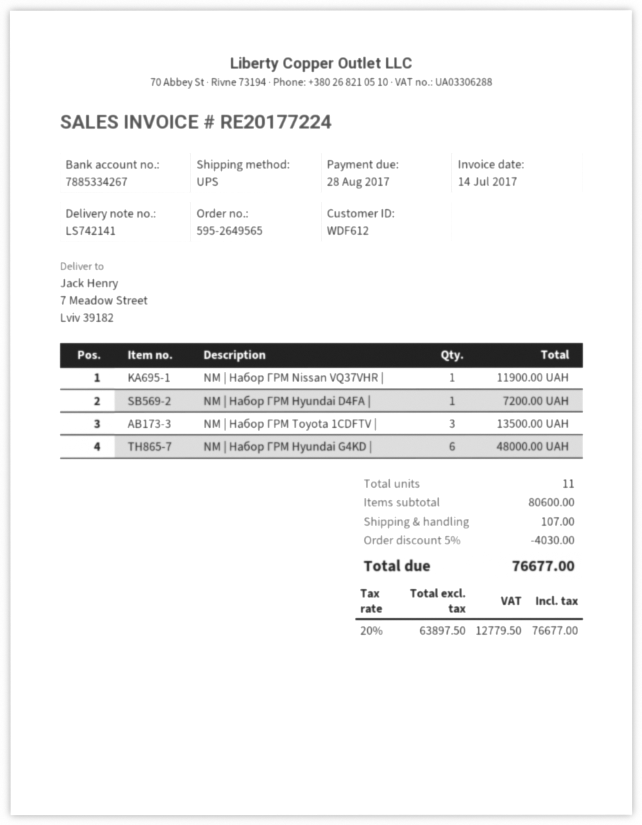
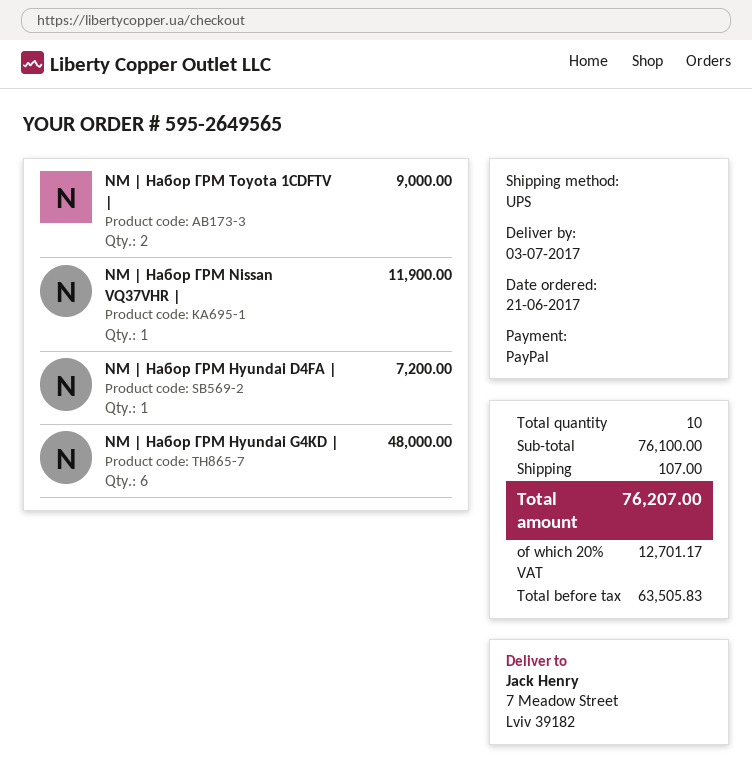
NM | Набор ГРМ Toyota 1CDFTV |: 3 for 13500.00 -> 2 for 9000.00
total quantity: 11 -> 10
subtotal: 80600.00 -> 76100.00
discount: 5% = 4030.00 -> none
net: 63897.50 -> 63505.83
tax: 20% = 12779.50 -> 20% = 12701.17
total: 76677.00 -> 76207.00

